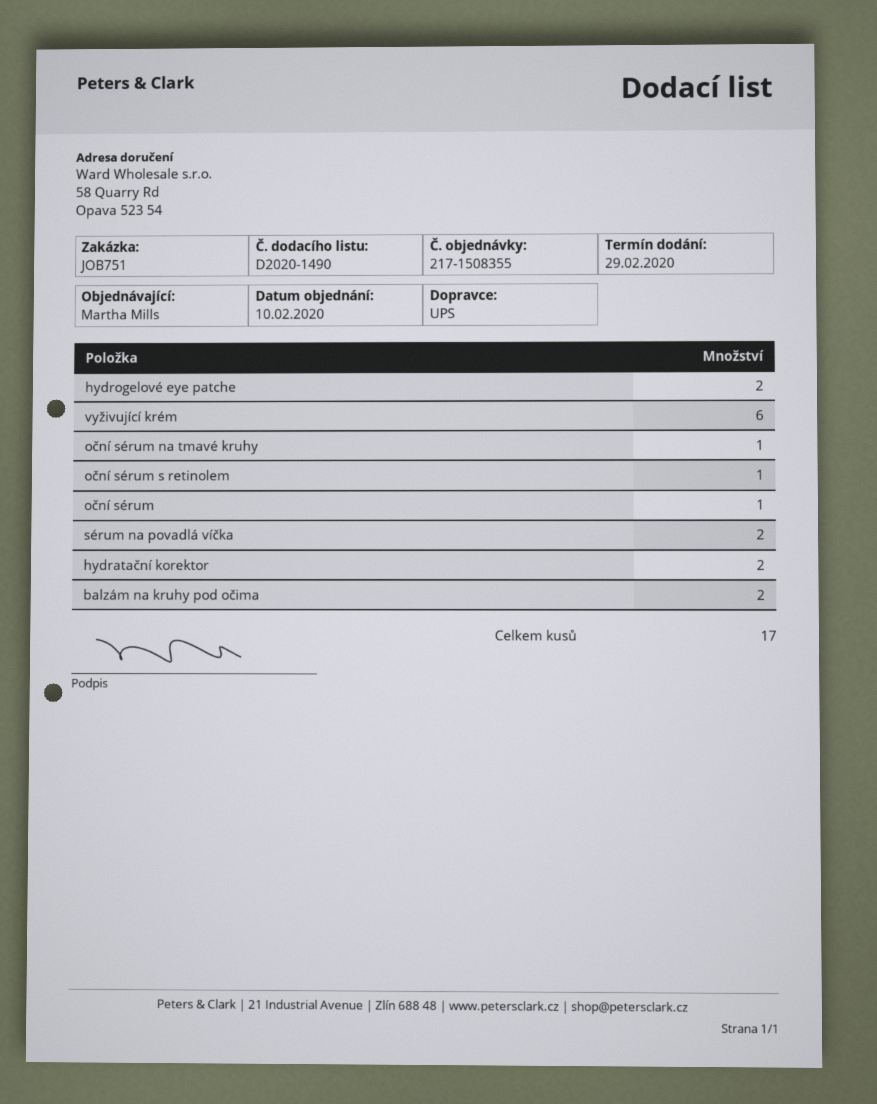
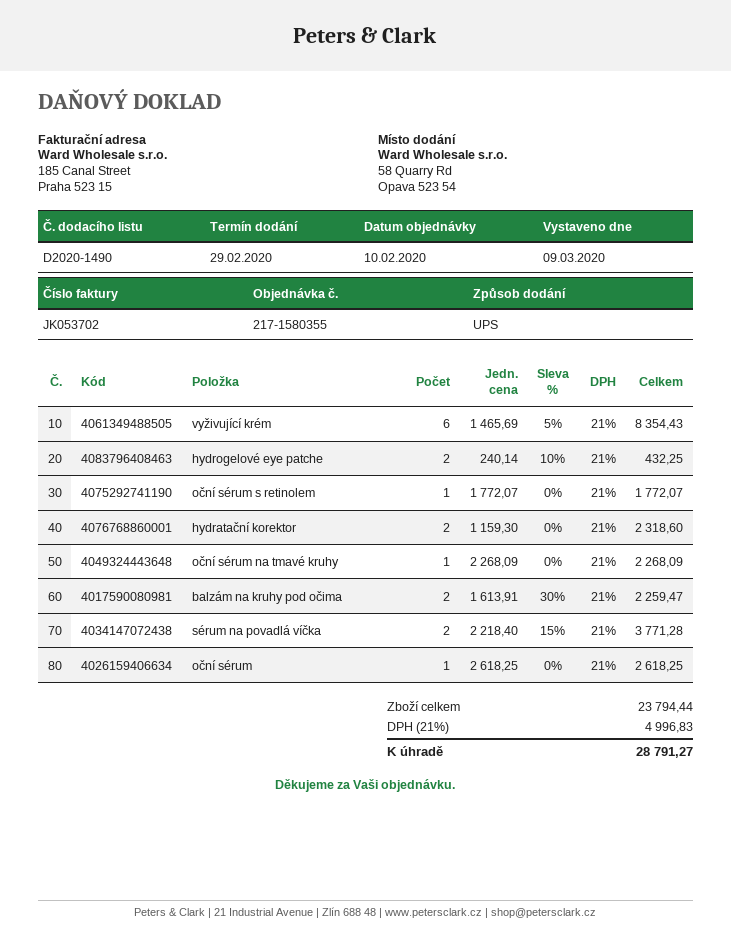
order number: 217-1508355 -> 217-1580355

